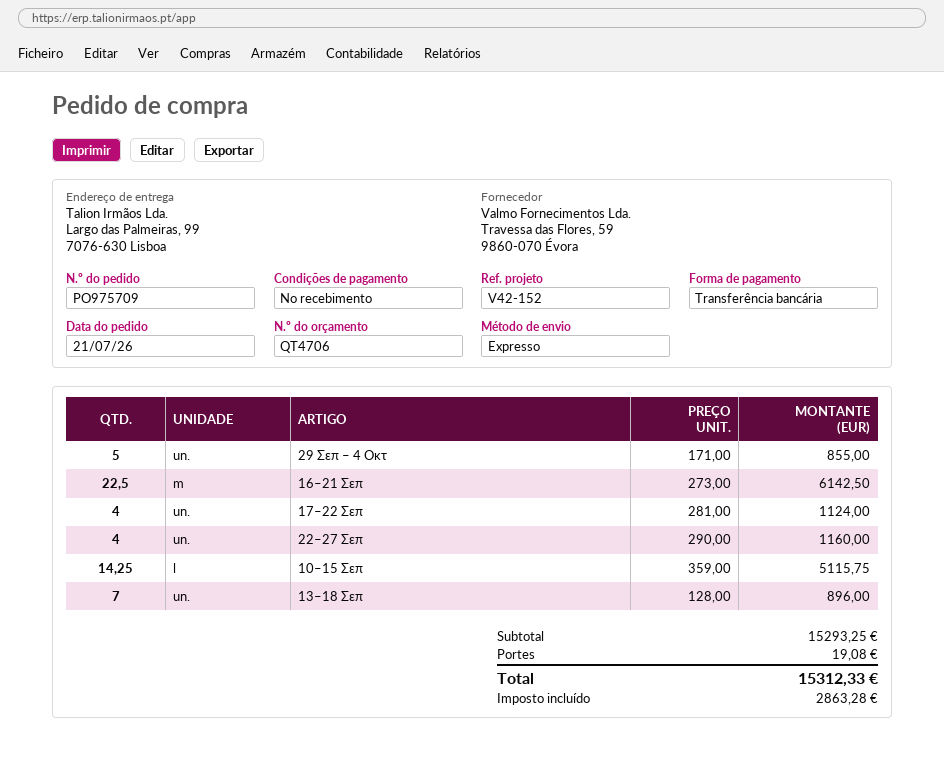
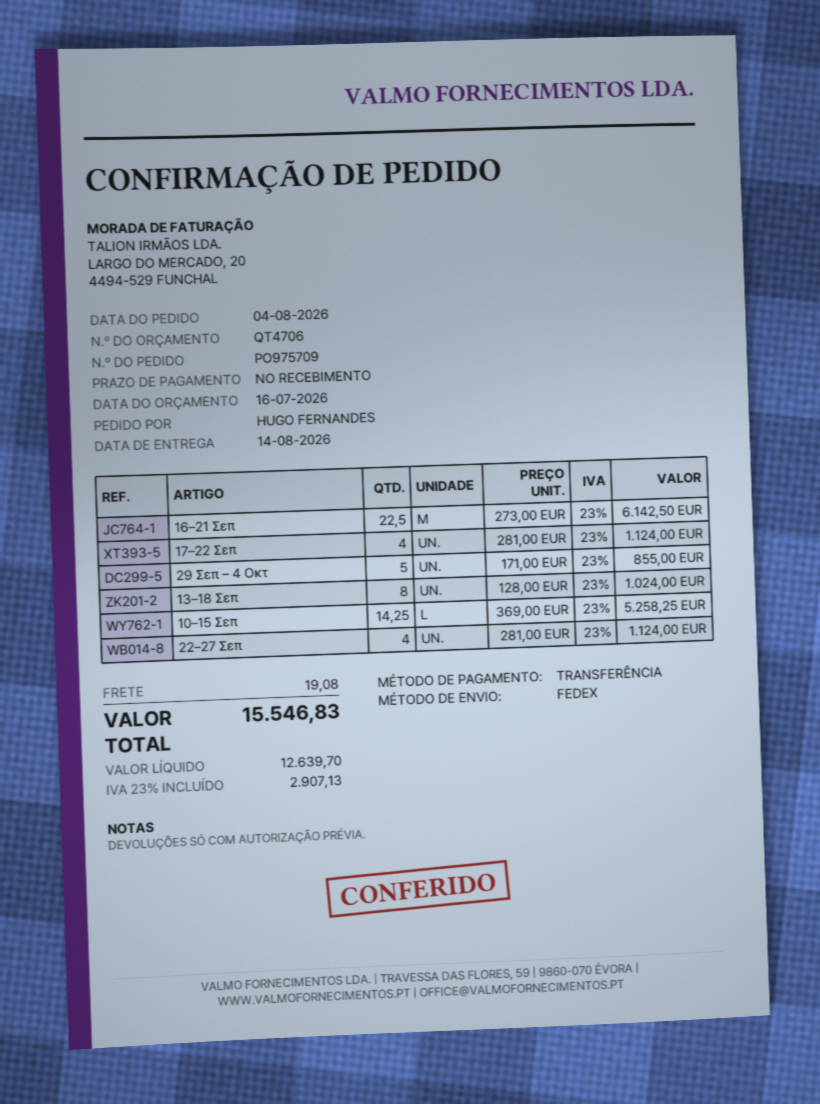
order date: 2026-07-21 -> 2026-08-04
shipping method: express -> FedEx
22–27 Σεπ: 4 x 290.00 = 1160.00 -> 4 x 281.00 = 1124.00
10–15 Σεπ: 14.25 x 359.00 = 5115.75 -> 14.25 x 369.00 = 5258.25
13–18 Σεπ: 7 x 128.00 = 896.00 -> 8 x 128.00 = 1024.00
tax: 2863.28 -> 2907.13
total: 15312.33 -> 15546.83

